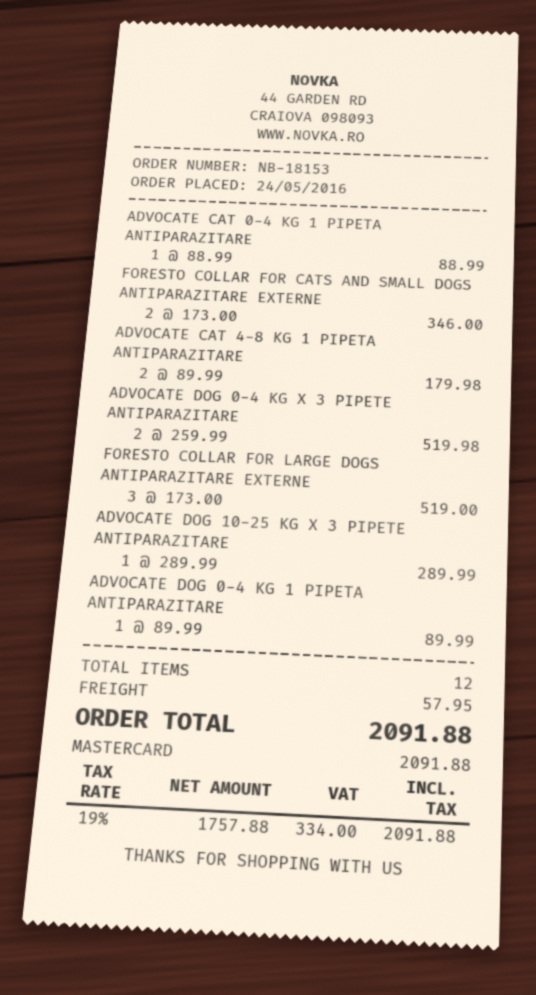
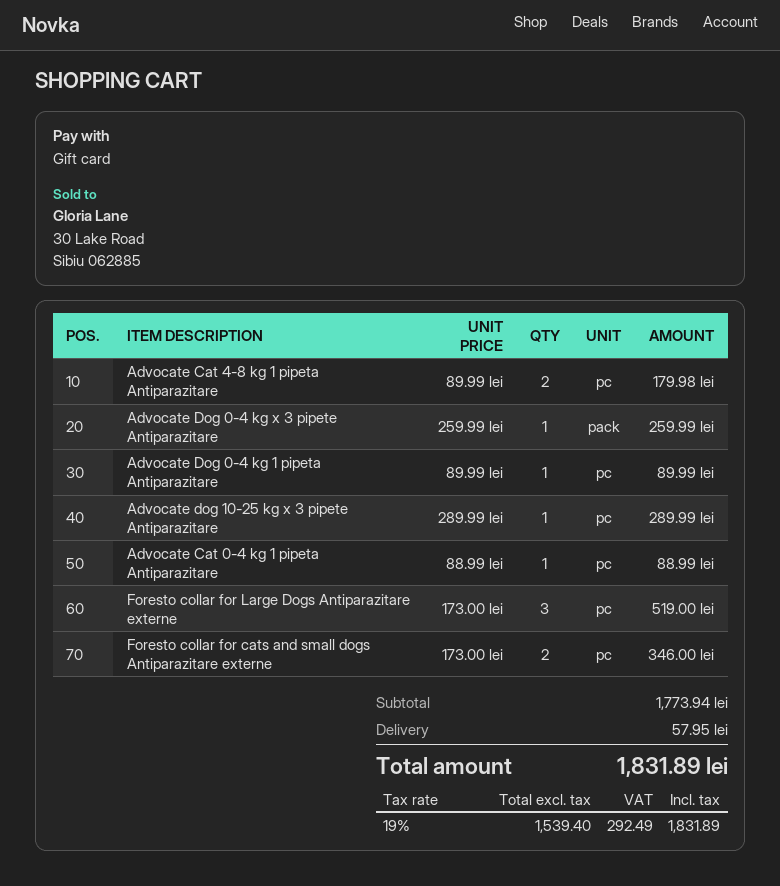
payment method: Mastercard -> gift card
ADVOCATE DOG 0-4 KG X 3 PIPETE ANTIPARAZITARE: 2 x 259.99 = 519.98 -> 1 x 259.99 = 259.99
net: 1757.88 -> 1539.40
tax: 19% = 334.00 -> 19% = 292.49
total: 2091.88 -> 1831.89

